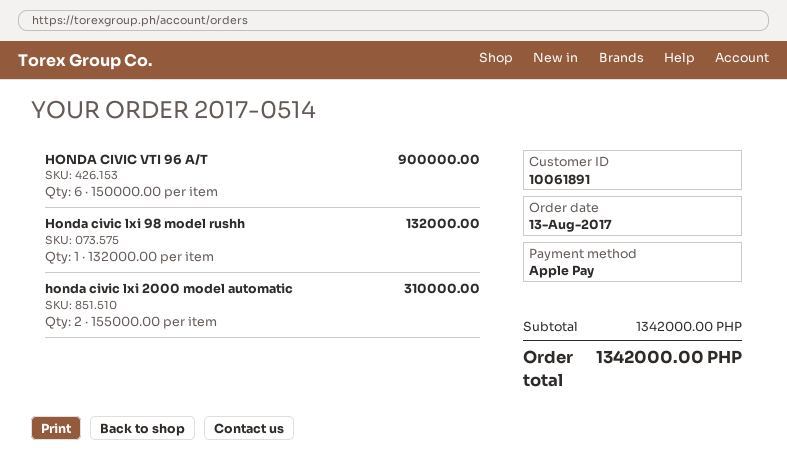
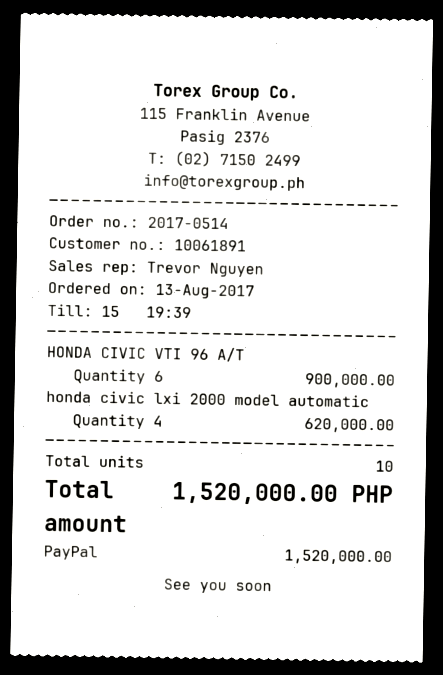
payment method: Apple Pay -> PayPal
Honda civic lxi 98 model rushh: 1 for 132000.00 -> none
honda civic lxi 2000 model automatic: 2 for 310000.00 -> 4 for 620000.00
total: 1342000.00 -> 1520000.00

